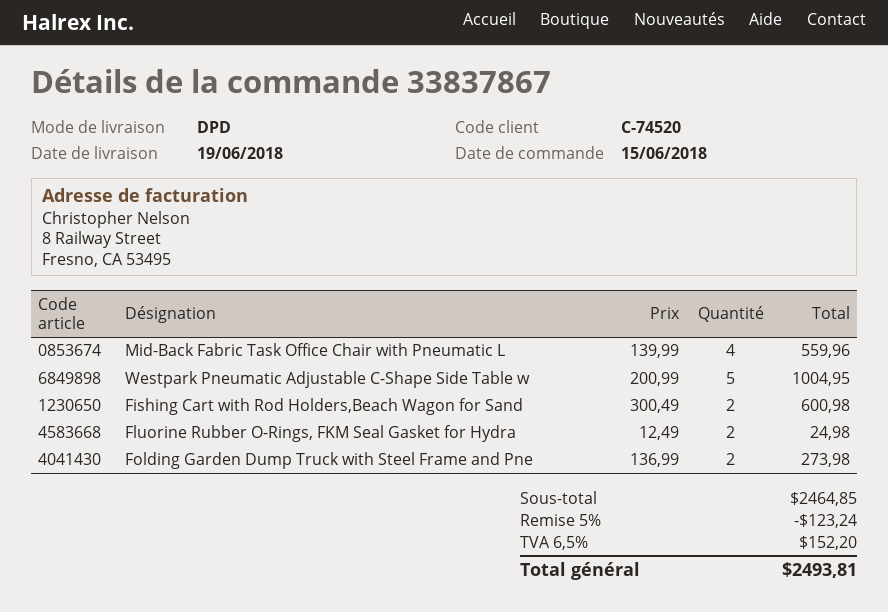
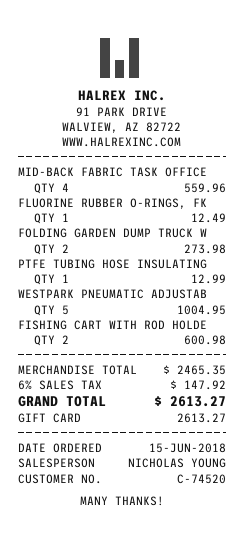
Fluorine Rubber O-Rings, FKM Seal Gasket for Hydra: 2 for 24.98 -> 1 for 12.49
PTFE TUBING HOSE INSULATING: none -> 1 for 12.99
subtotal: 2464.85 -> 2465.35
discount: 5% = 123.24 -> none
tax: 6.5% = 152.20 -> 6% = 147.92
total: 2493.81 -> 2613.27

